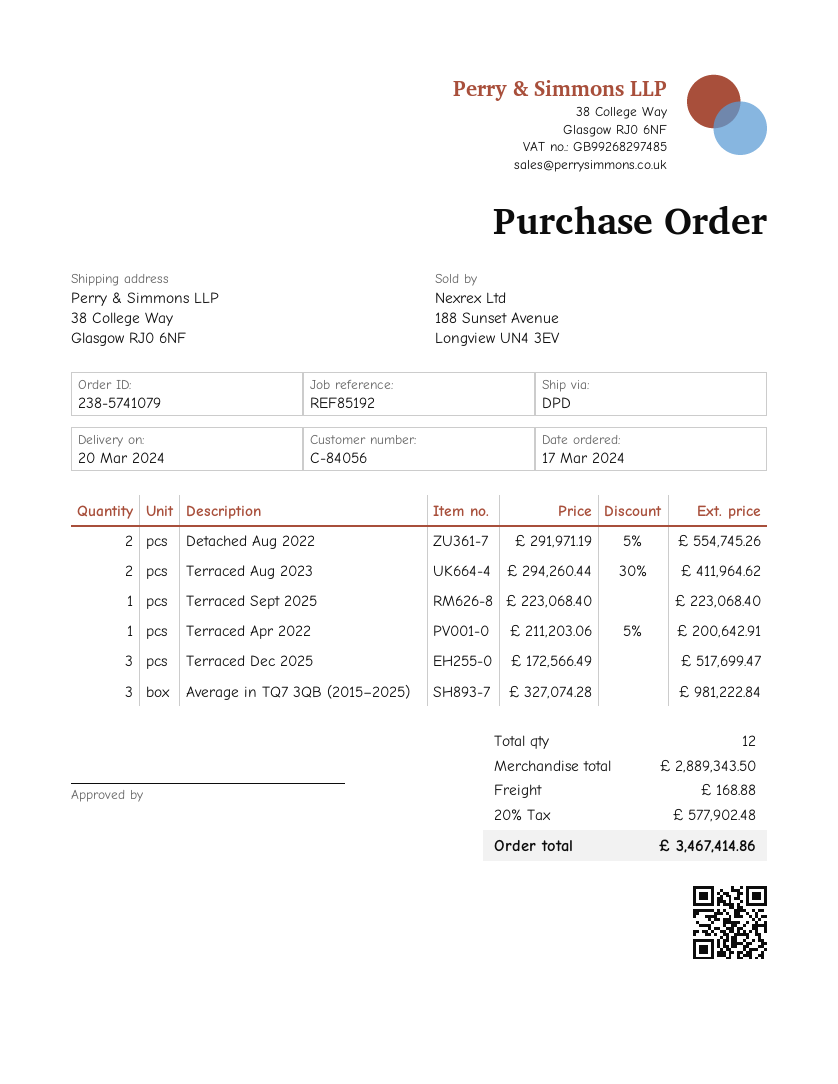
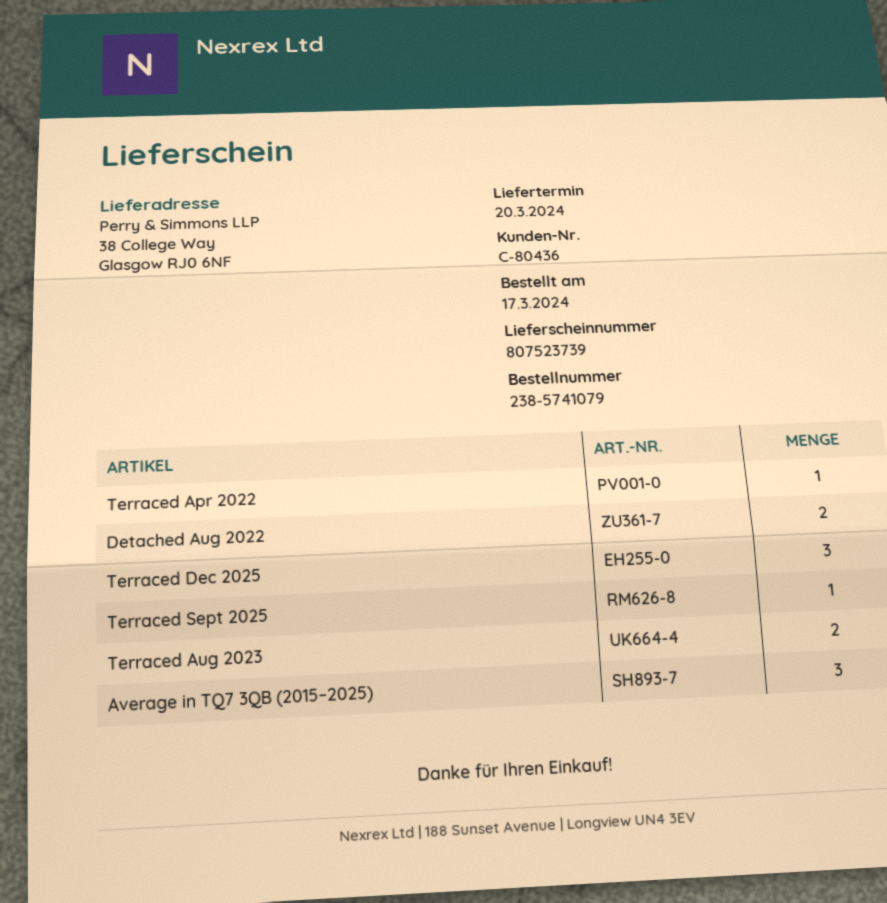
customer number: C-84056 -> C-80436

